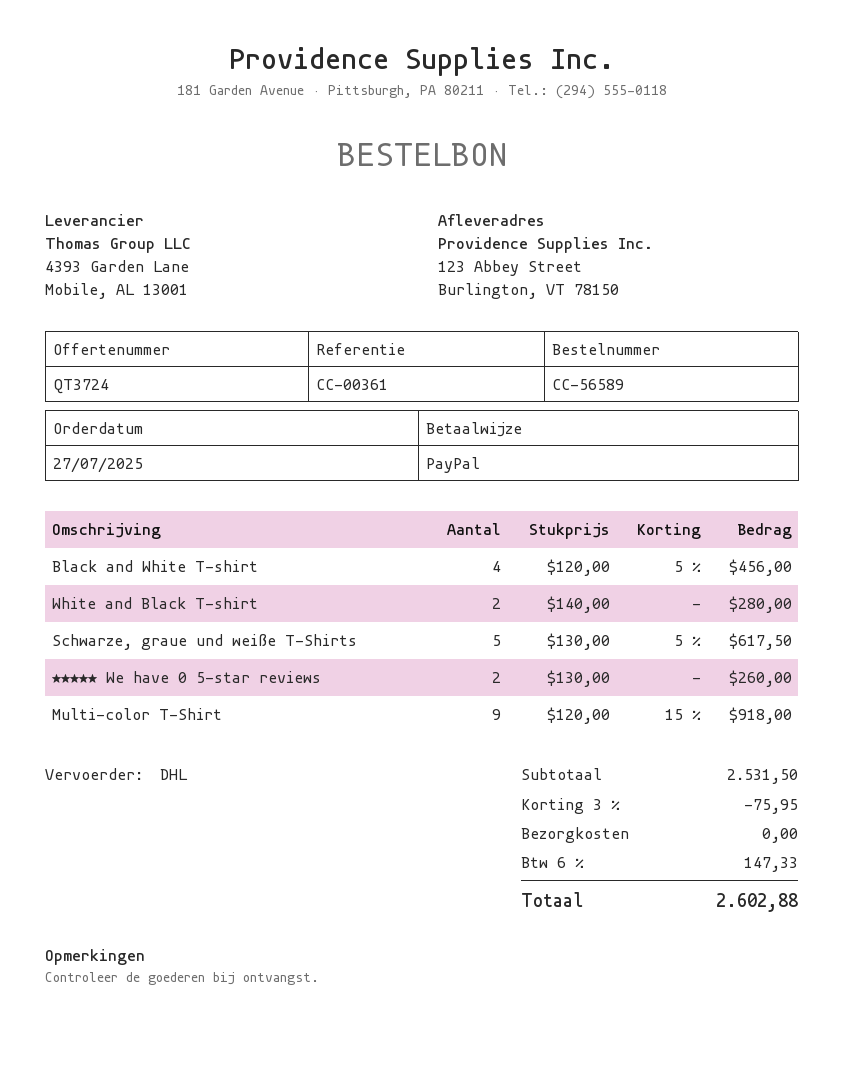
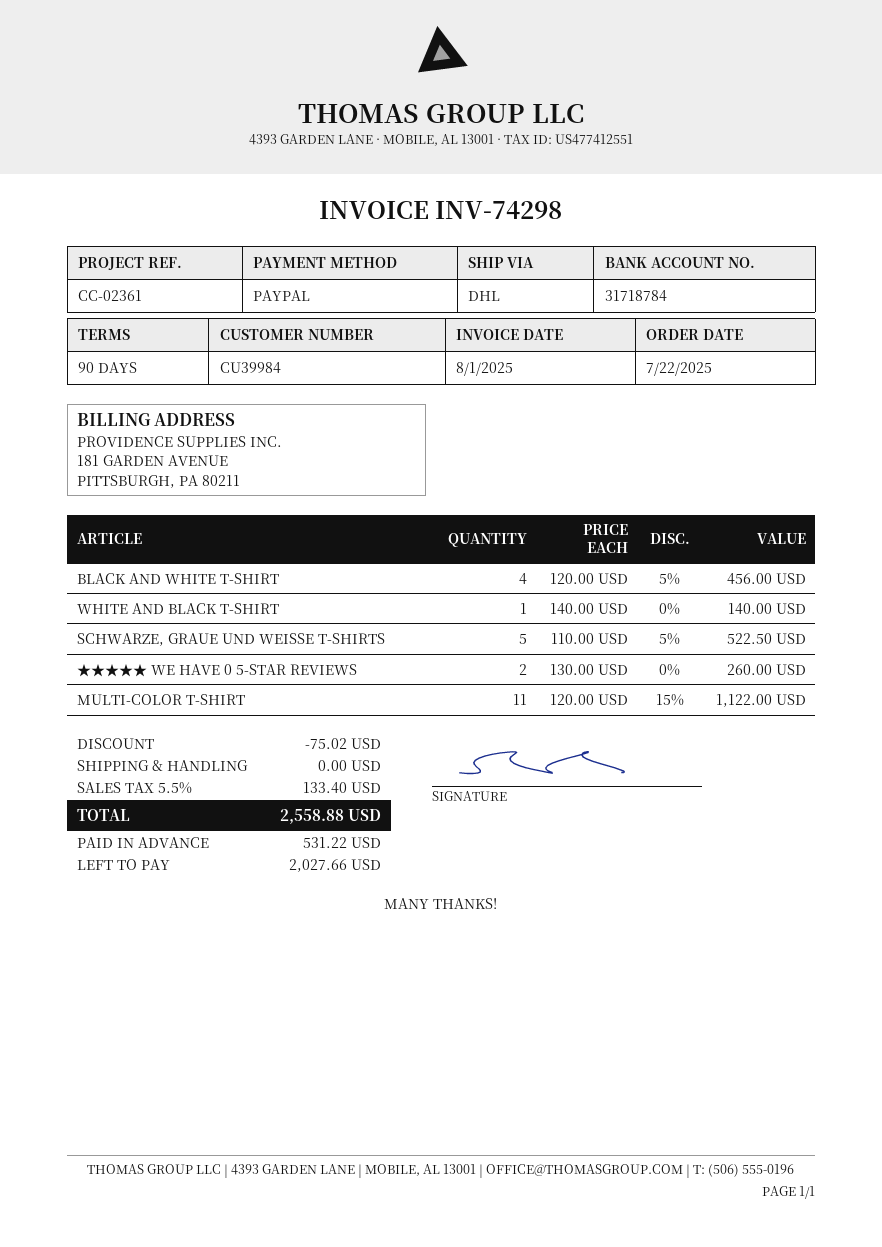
order date: 2025-07-27 -> 2025-07-22
reference: CC-00361 -> CC-02361
White and Black T-shirt: 2 x 140.00 = 280.00 -> 1 x 140.00 = 140.00
Schwarze, graue und weiße T-Shirts: 5 x 130.00 - 5% = 617.50 -> 5 x 110.00 - 5% = 522.50
Multi-color T-Shirt: 9 x 120.00 - 15% = 918.00 -> 11 x 120.00 - 15% = 1122.00
discount: 75.95 -> 75.02
tax: 6% = 147.33 -> 5.5% = 133.40
total: 2602.88 -> 2558.88

